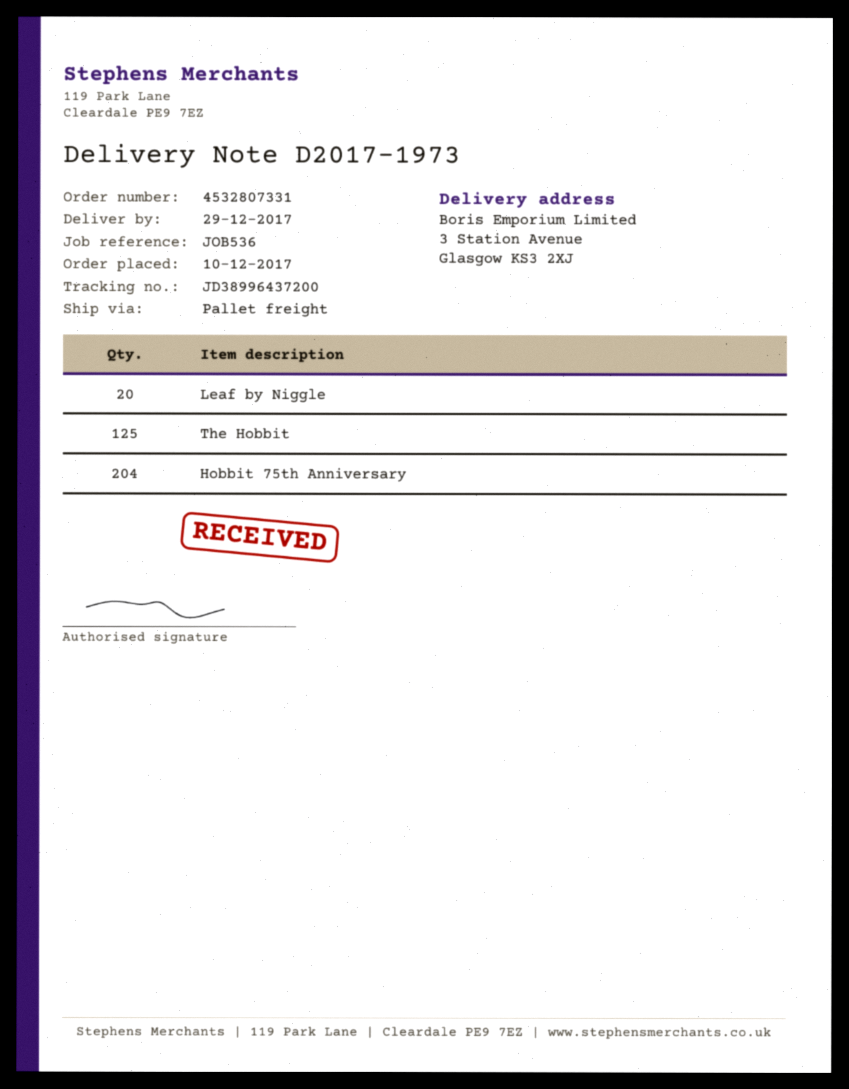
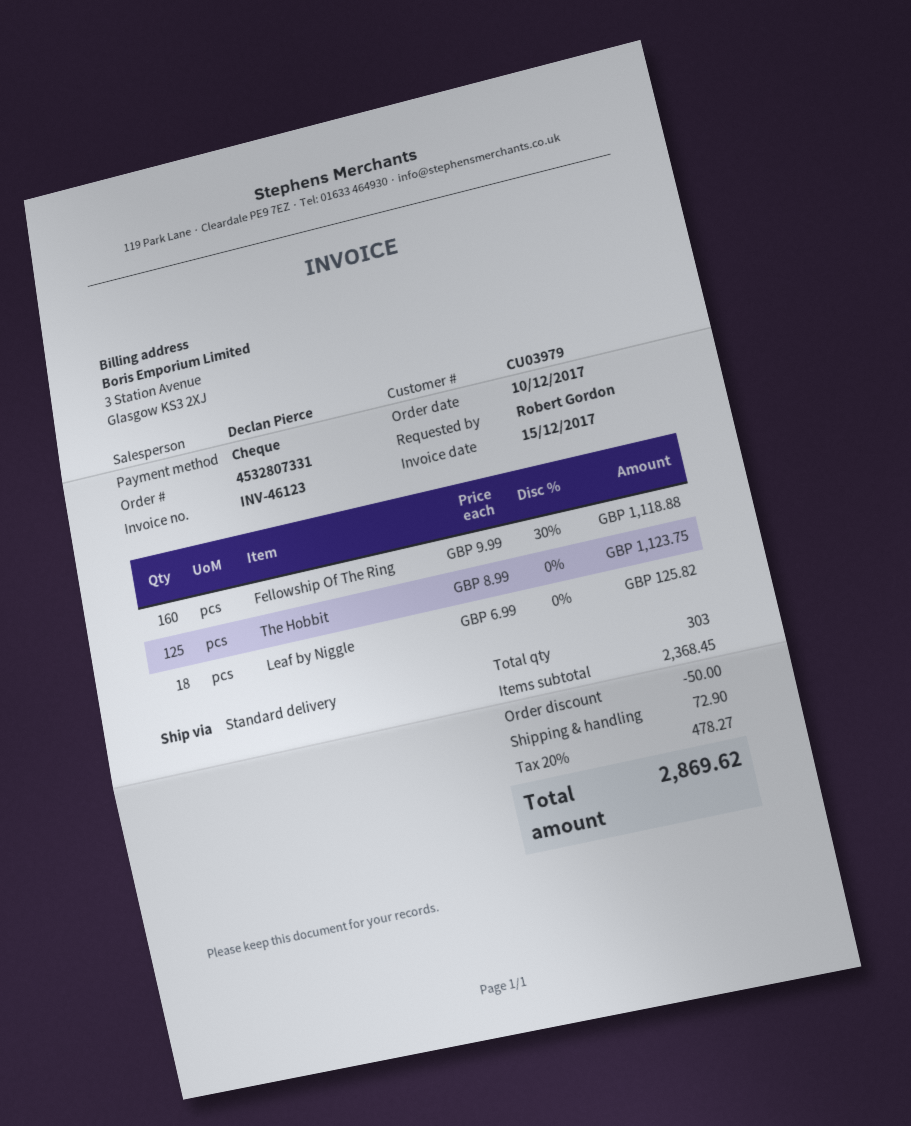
shipping method: pallet freight -> standard
Leaf by Niggle: 20 -> 18
Hobbit 75th Anniversary: 204 -> none
Fellowship Of The Ring: none -> 160

